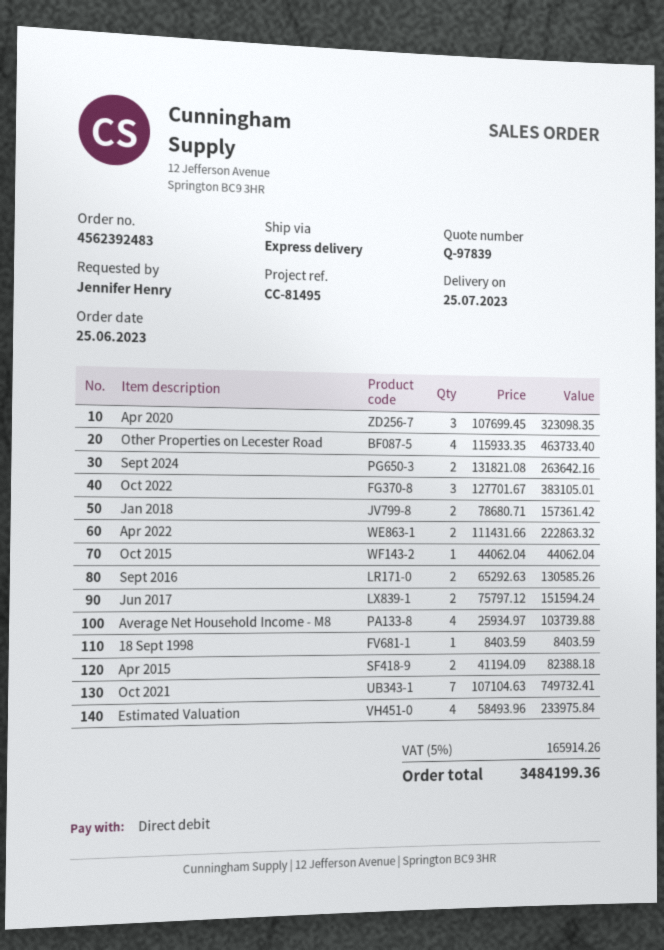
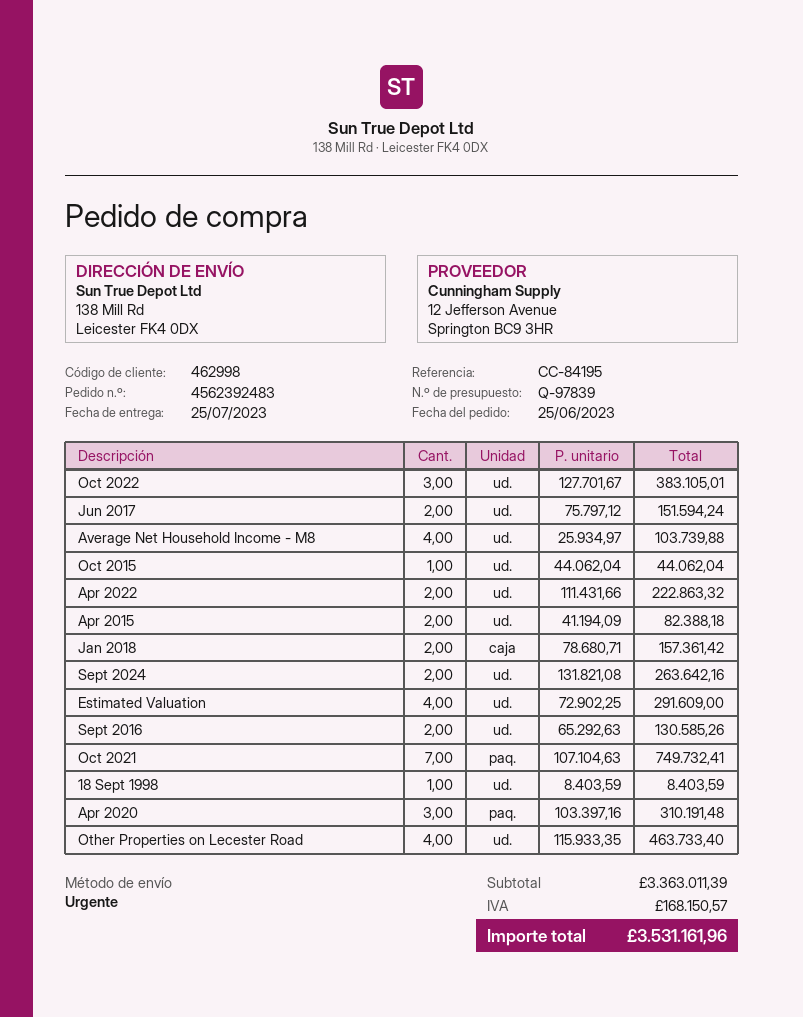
reference: CC-81495 -> CC-84195
Apr 2020: 3 x 107699.45 = 323098.35 -> 3 x 103397.16 = 310191.48
Estimated Valuation: 4 x 58493.96 = 233975.84 -> 4 x 72902.25 = 291609.00
tax: 165914.26 -> 168150.57
total: 3484199.36 -> 3531161.96

